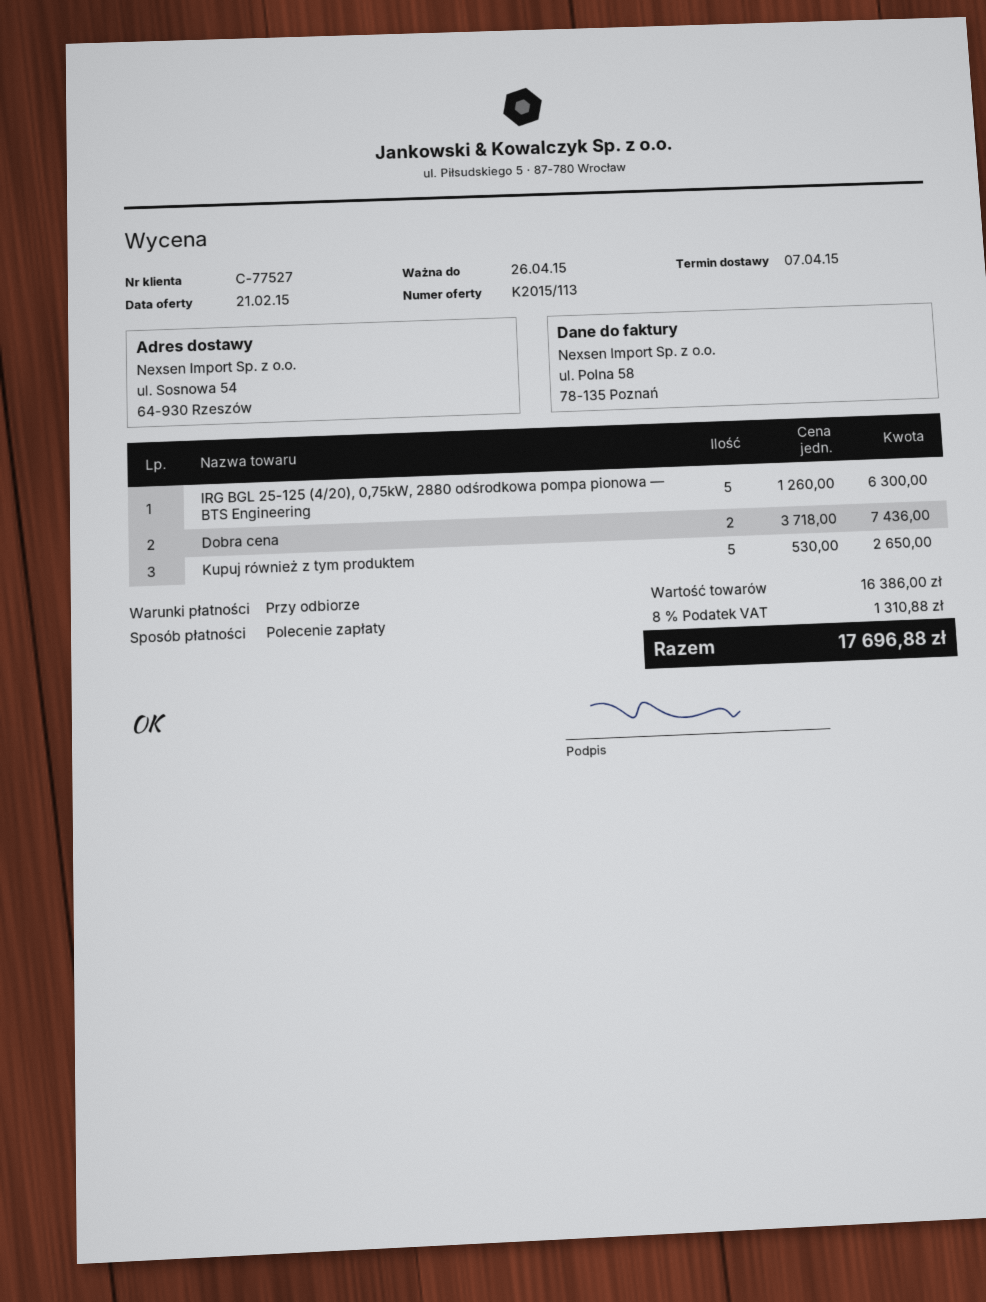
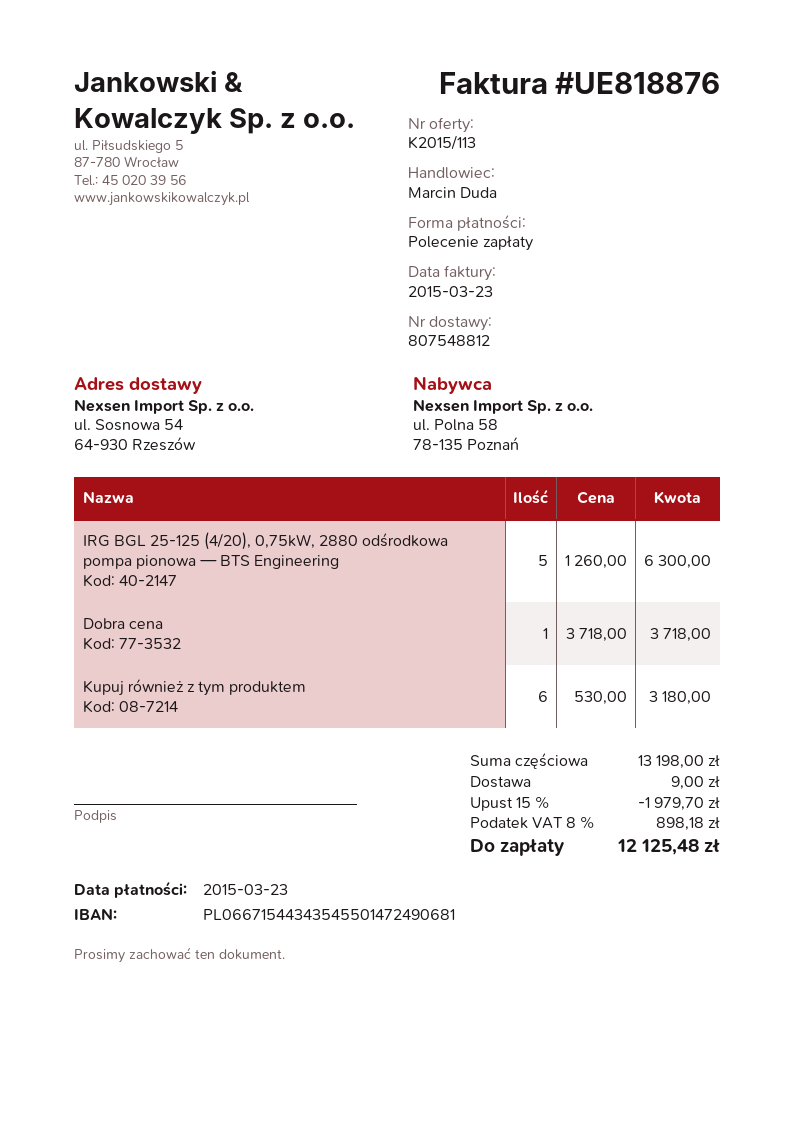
Dobra cena: 2 x 3718.00 = 7436.00 -> 1 x 3718.00 = 3718.00
Kupuj również z tym produktem: 5 x 530.00 = 2650.00 -> 6 x 530.00 = 3180.00
subtotal: 16386.00 -> 13198.00
discount: none -> 15% = 1979.70
shipping: none -> 9.00
tax: 8% = 1310.88 -> 8% = 898.18
total: 17696.88 -> 12125.48

